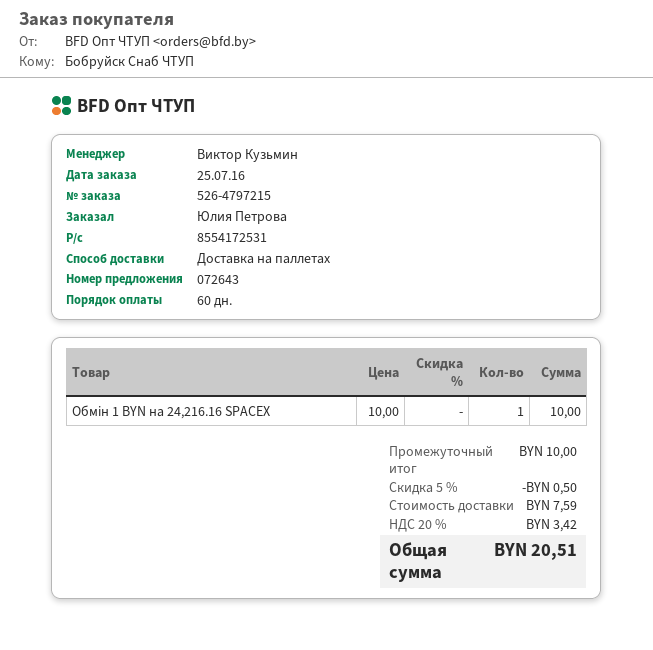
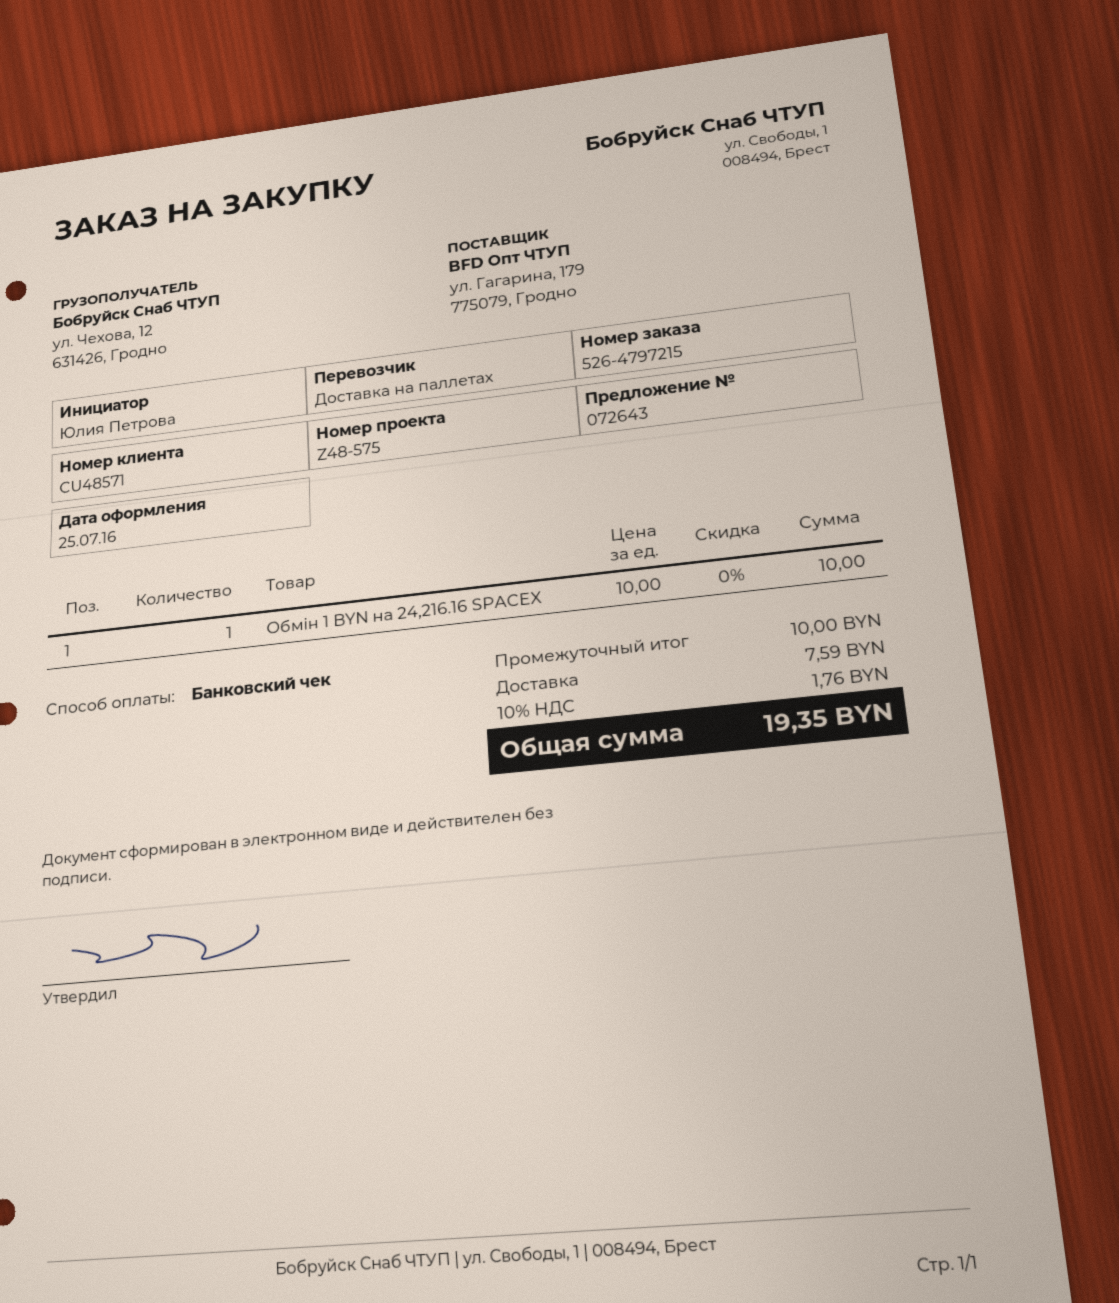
discount: 5% = 0.50 -> none
tax: 20% = 3.42 -> 10% = 1.76
total: 20.51 -> 19.35

